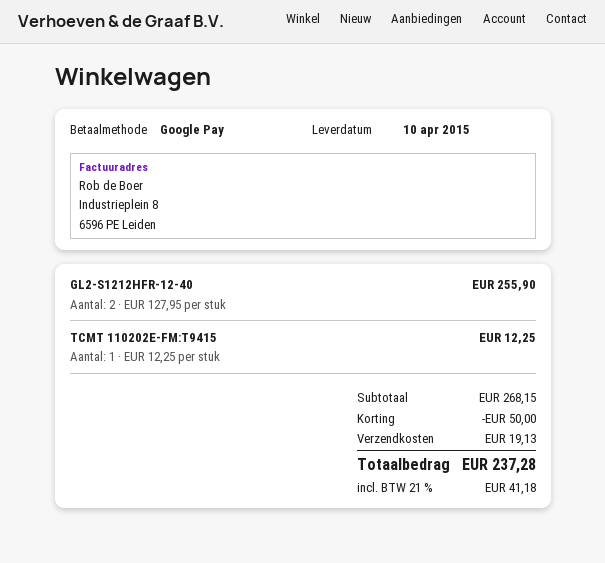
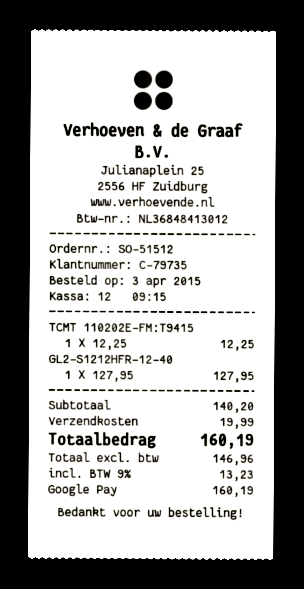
GL2-S1212HFR-12-40: 2 x 127.95 = 255.90 -> 1 x 127.95 = 127.95
subtotal: 268.15 -> 140.20
discount: 50.00 -> none
shipping: 19.13 -> 19.99
tax: 21% = 41.18 -> 9% = 13.23
total: 237.28 -> 160.19

